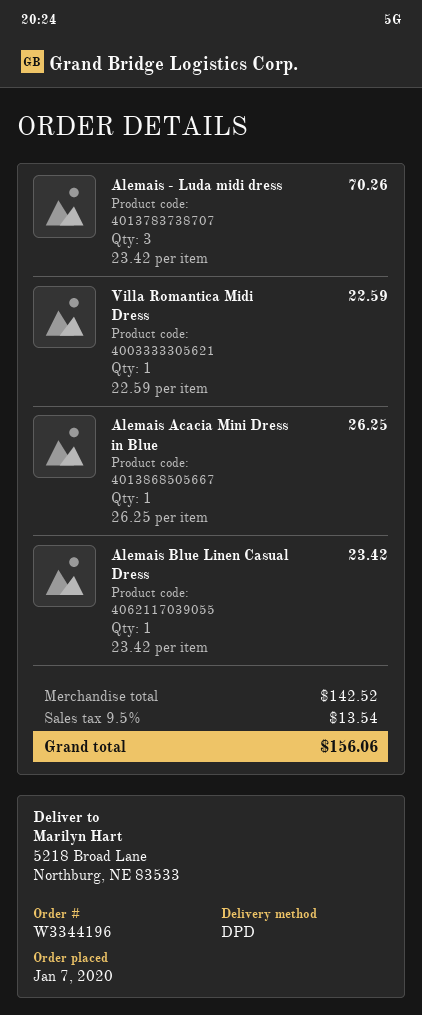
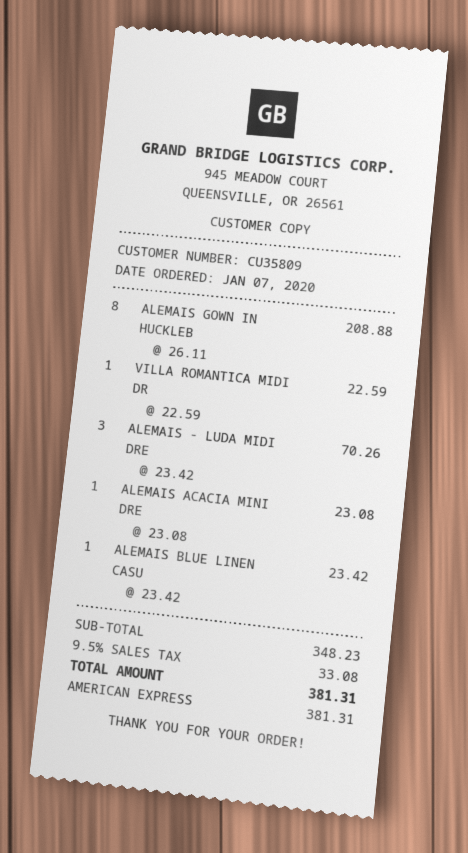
Alemais Acacia Mini Dress in Blue: 1 x 26.25 = 26.25 -> 1 x 23.08 = 23.08
ALEMAIS GOWN IN HUCKLEB: none -> 8 x 26.11 = 208.88
subtotal: 142.52 -> 348.23
tax: 9.5% = 13.54 -> 9.5% = 33.08
total: 156.06 -> 381.31

